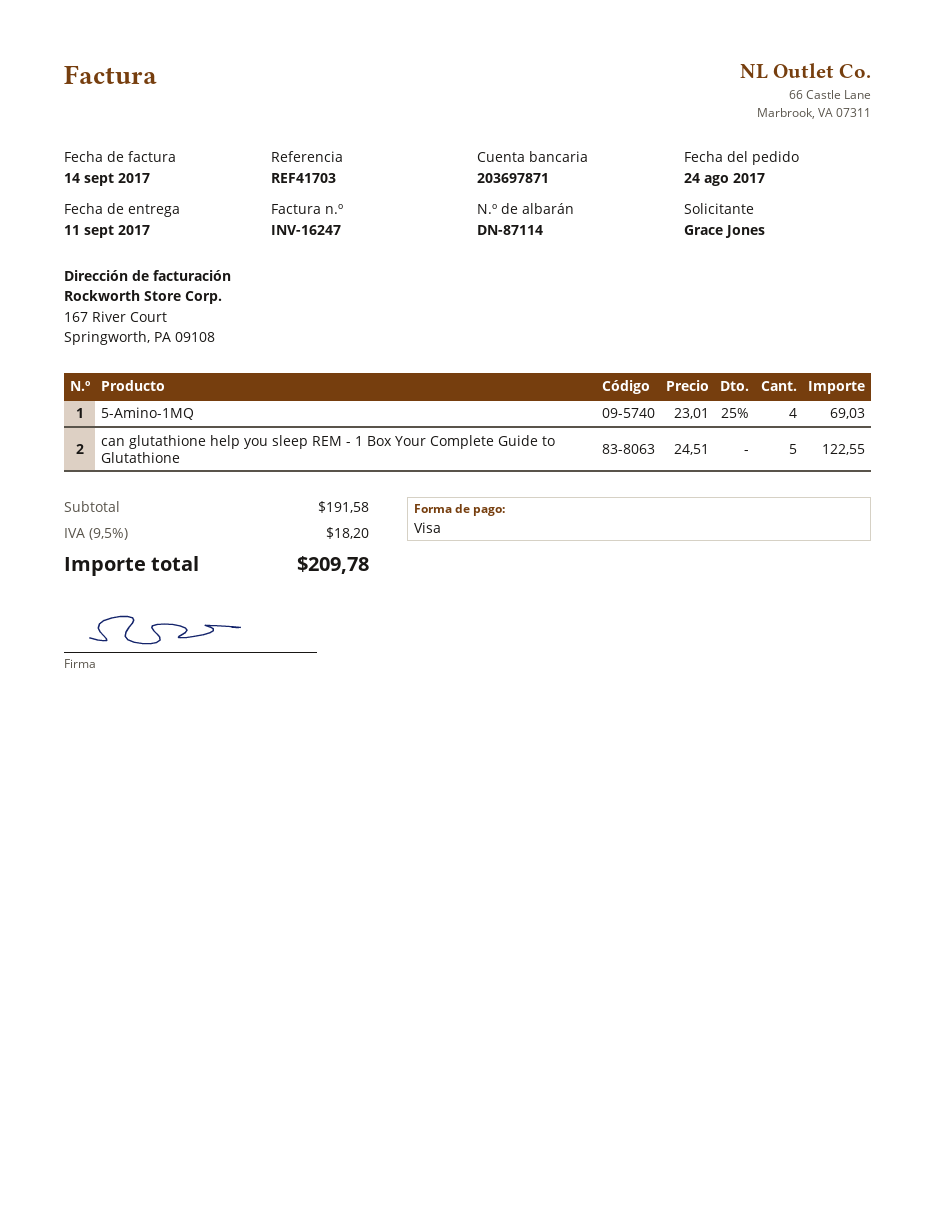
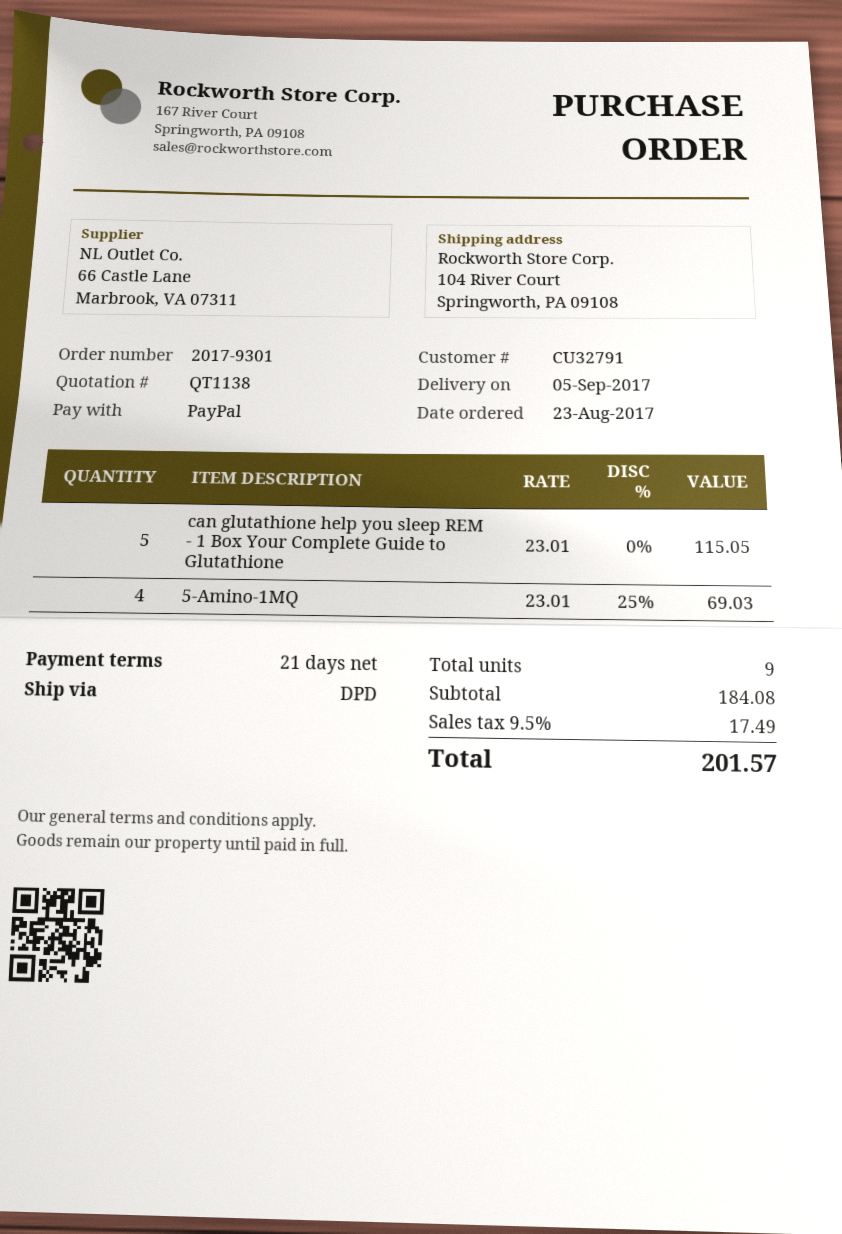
order date: 2017-08-24 -> 2017-08-23
delivery date: 2017-09-11 -> 2017-09-05
payment method: Visa -> PayPal
can glutathione help you sleep REM - 1 Box Your Complete Guide to Glutathione: 5 x 24.51 = 122.55 -> 5 x 23.01 = 115.05
subtotal: 191.58 -> 184.08
tax: 9.5% = 18.20 -> 9.5% = 17.49
total: 209.78 -> 201.57

